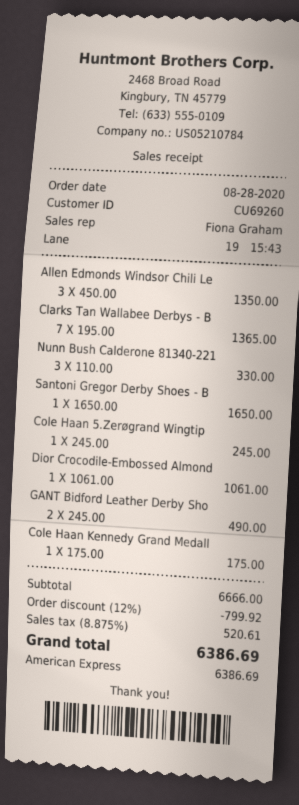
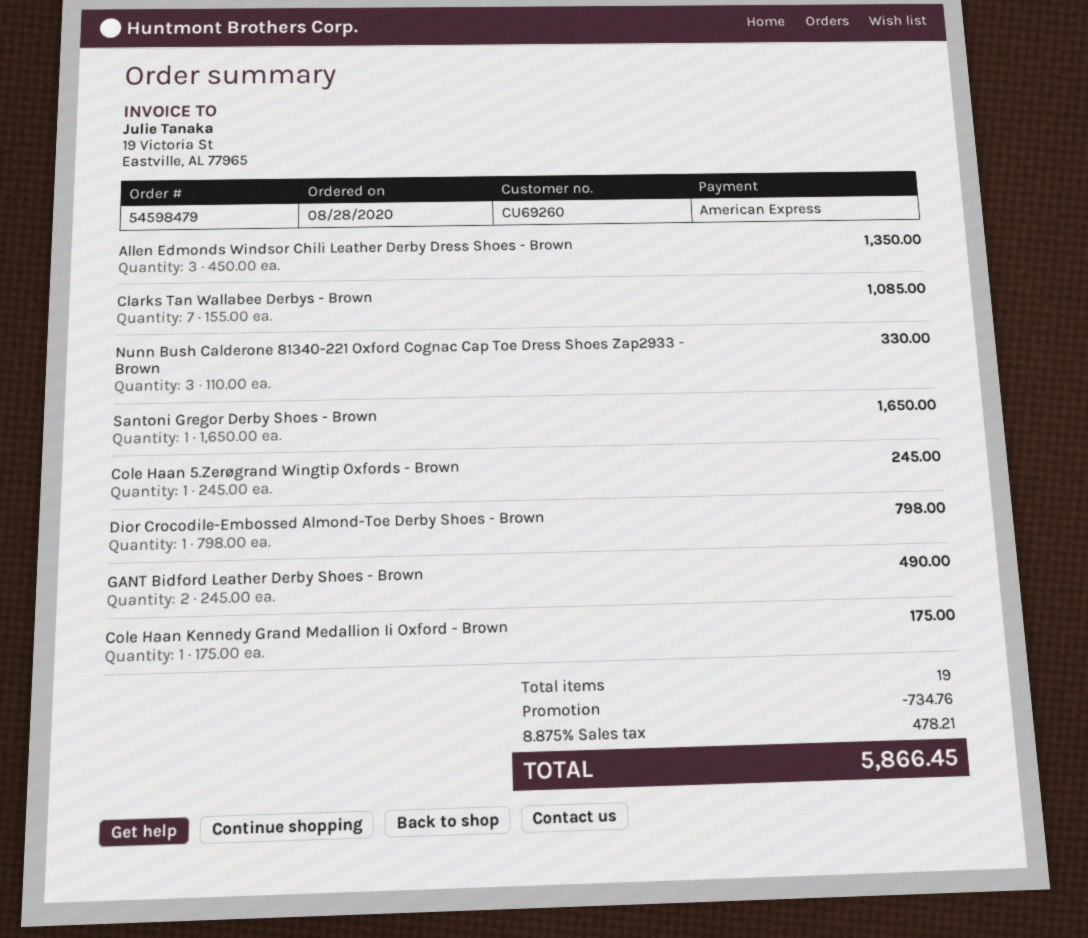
Clarks Tan Wallabee Derbys - B: 7 x 195.00 = 1365.00 -> 7 x 155.00 = 1085.00
Dior Crocodile-Embossed Almond: 1 x 1061.00 = 1061.00 -> 1 x 798.00 = 798.00
discount: 799.92 -> 734.76
tax: 8.875% = 520.61 -> 8.875% = 478.21
total: 6386.69 -> 5866.45

